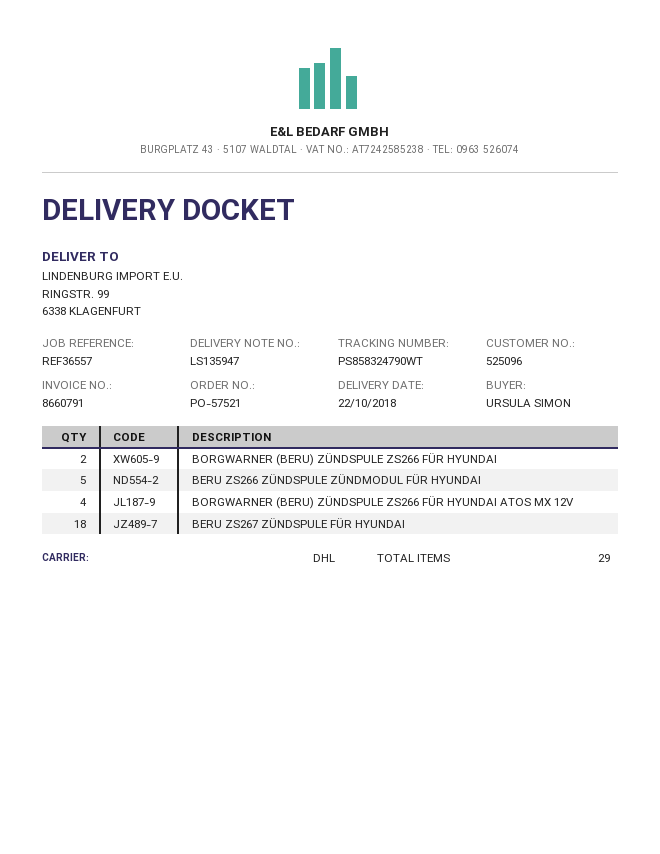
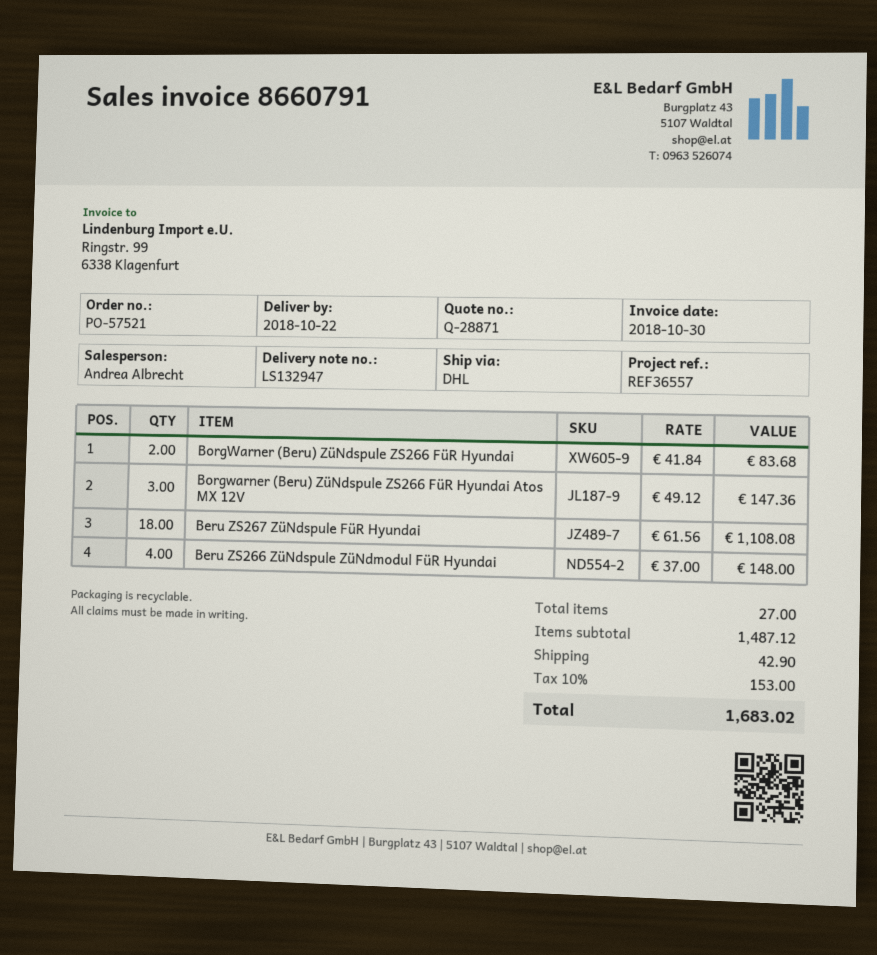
delivery note number: LS135947 -> LS132947
BERU ZS266 ZÜNDSPULE ZÜNDMODUL FÜR HYUNDAI: 5 -> 4
BORGWARNER (BERU) ZÜNDSPULE ZS266 FÜR HYUNDAI ATOS MX 12V: 4 -> 3
total quantity: 29 -> 27

